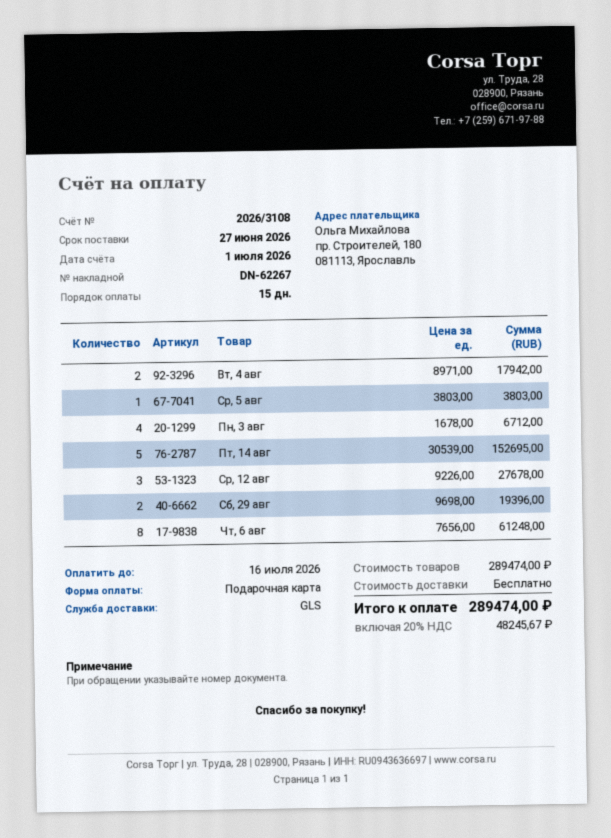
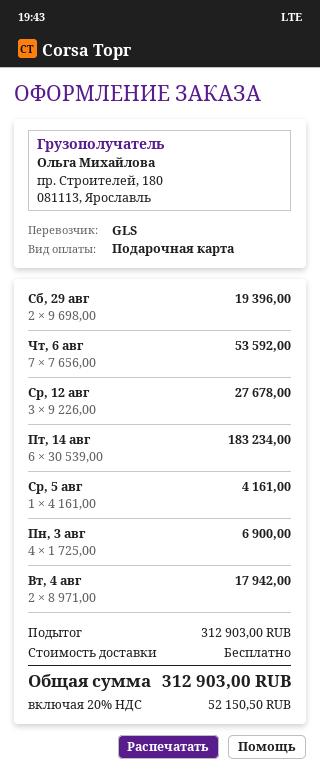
Ср, 5 авг: 1 x 3803.00 = 3803.00 -> 1 x 4161.00 = 4161.00
Пн, 3 авг: 4 x 1678.00 = 6712.00 -> 4 x 1725.00 = 6900.00
Пт, 14 авг: 5 x 30539.00 = 152695.00 -> 6 x 30539.00 = 183234.00
Чт, 6 авг: 8 x 7656.00 = 61248.00 -> 7 x 7656.00 = 53592.00
subtotal: 289474.00 -> 312903.00
tax: 20% = 48245.67 -> 20% = 52150.50
total: 289474.00 -> 312903.00

